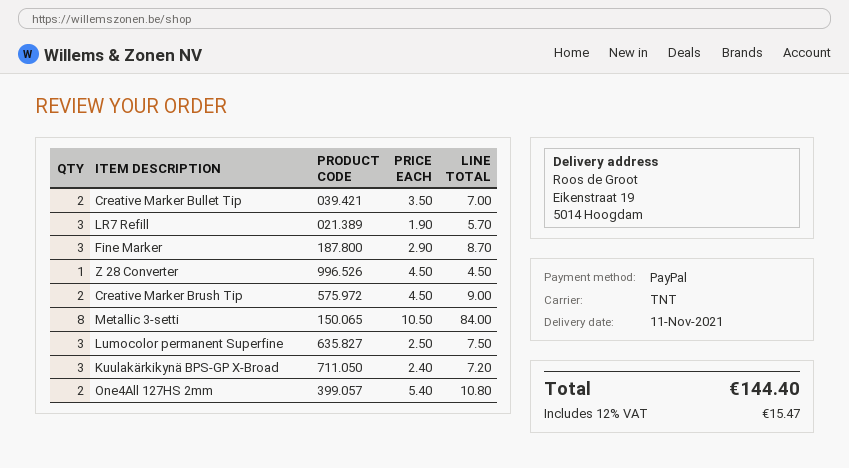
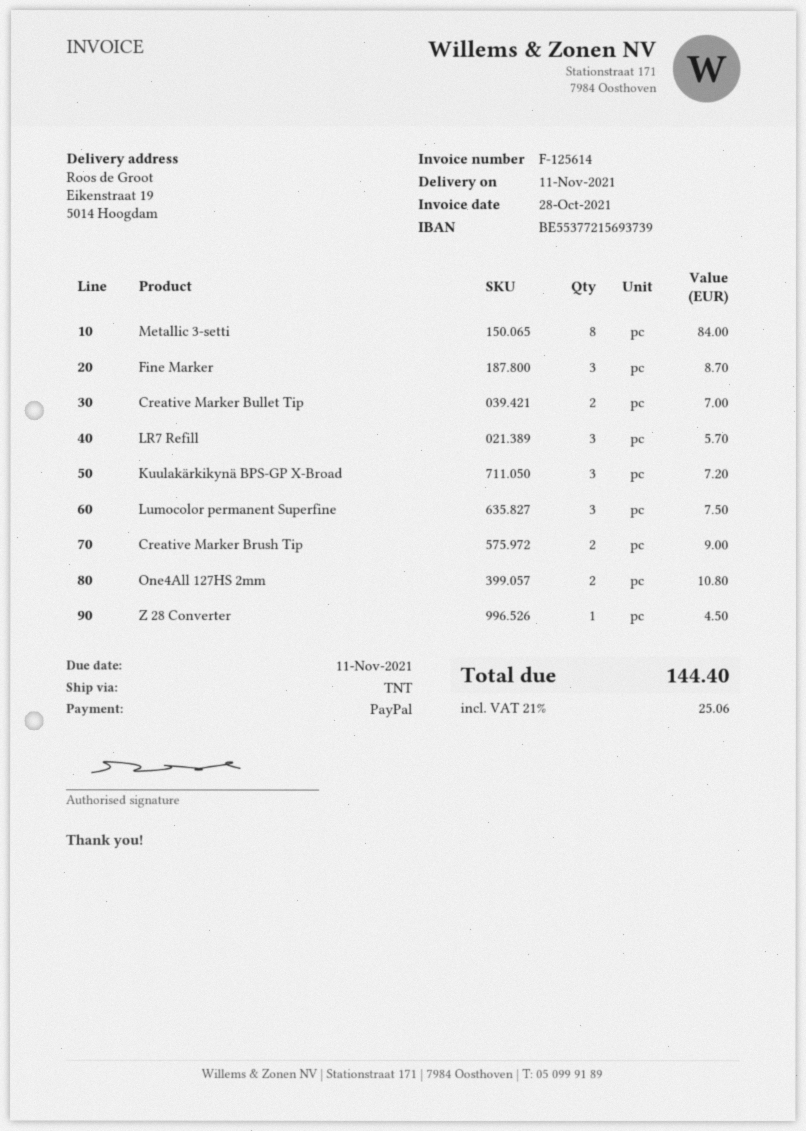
tax: 12% = 15.47 -> 21% = 25.06

